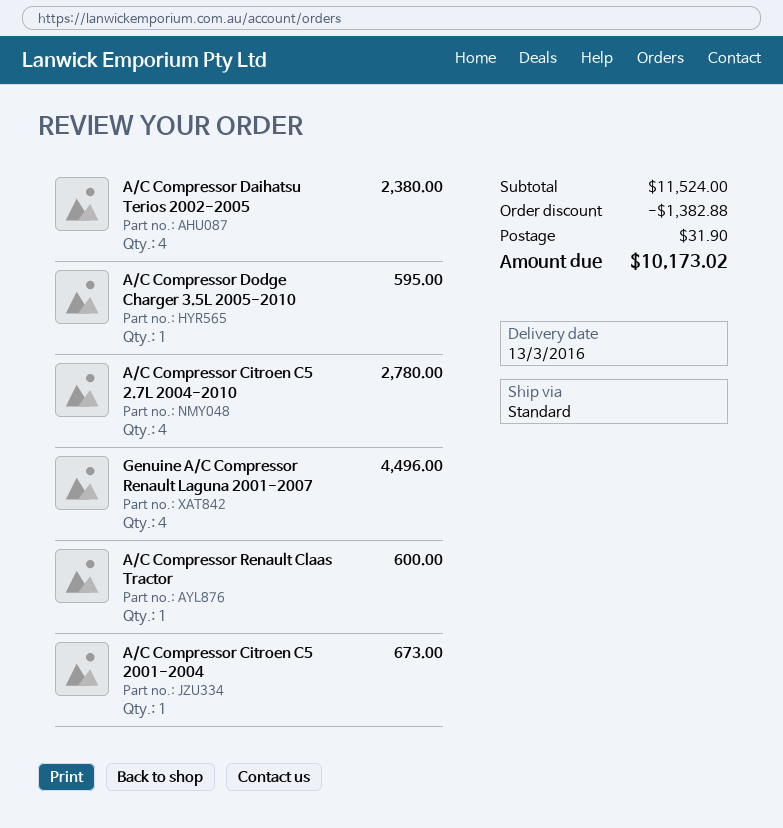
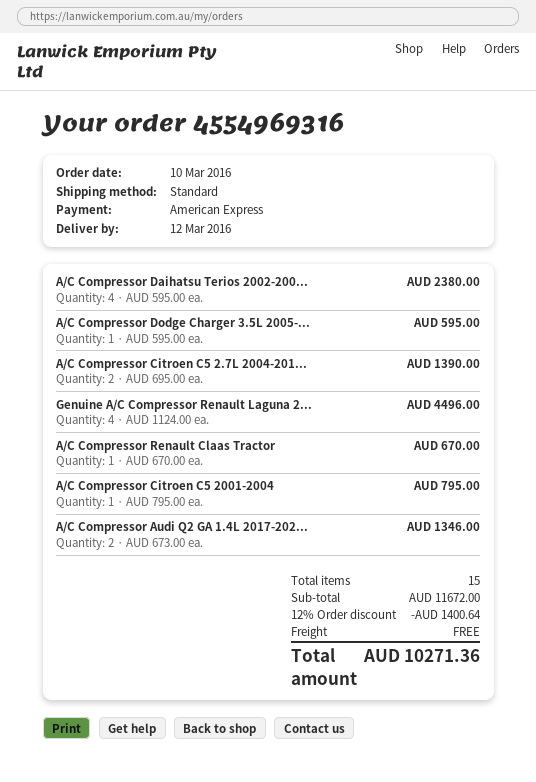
delivery date: 2016-03-13 -> 2016-03-12
A/C Compressor Citroen C5 2.7L 2004-2010: 4 for 2780.00 -> 2 for 1390.00
A/C Compressor Renault Claas Tractor: 1 for 600.00 -> 1 for 670.00
A/C Compressor Citroen C5 2001-2004: 1 for 673.00 -> 1 for 795.00
A/C Compressor Audi Q2 GA 1.4L 2017-202...: none -> 2 for 1346.00
subtotal: 11524.00 -> 11672.00
discount: 1382.88 -> 1400.64
shipping: 31.90 -> 0.00
total: 10173.02 -> 10271.36

